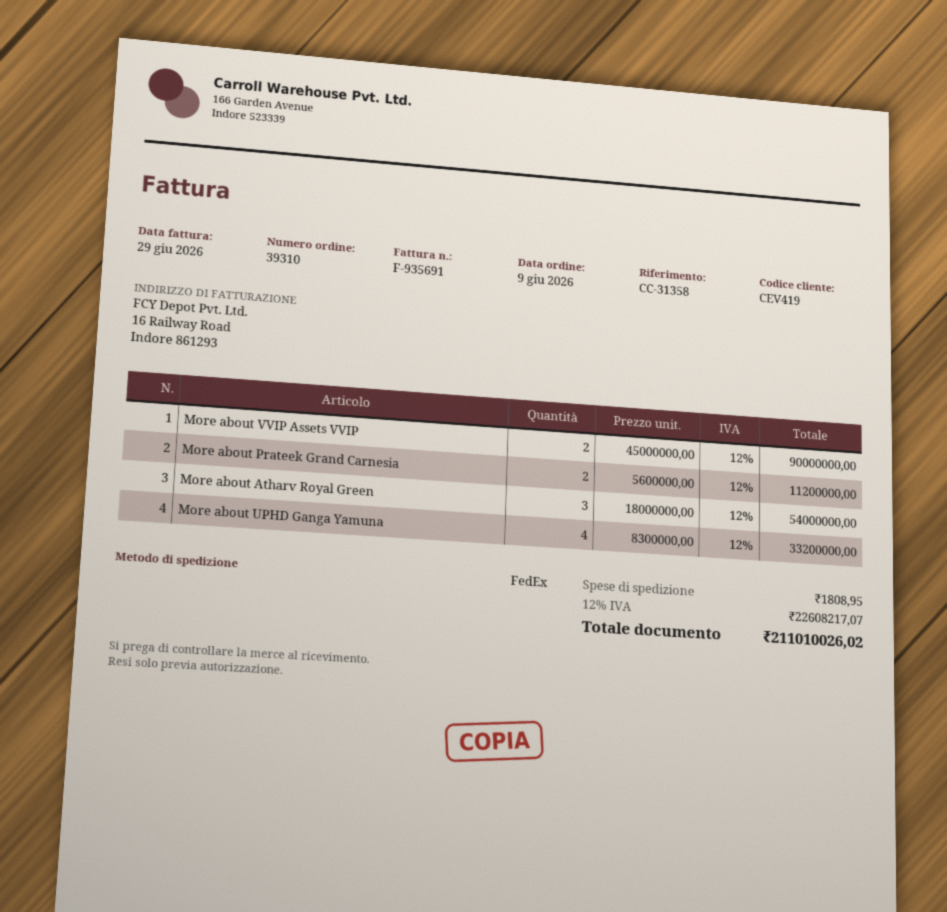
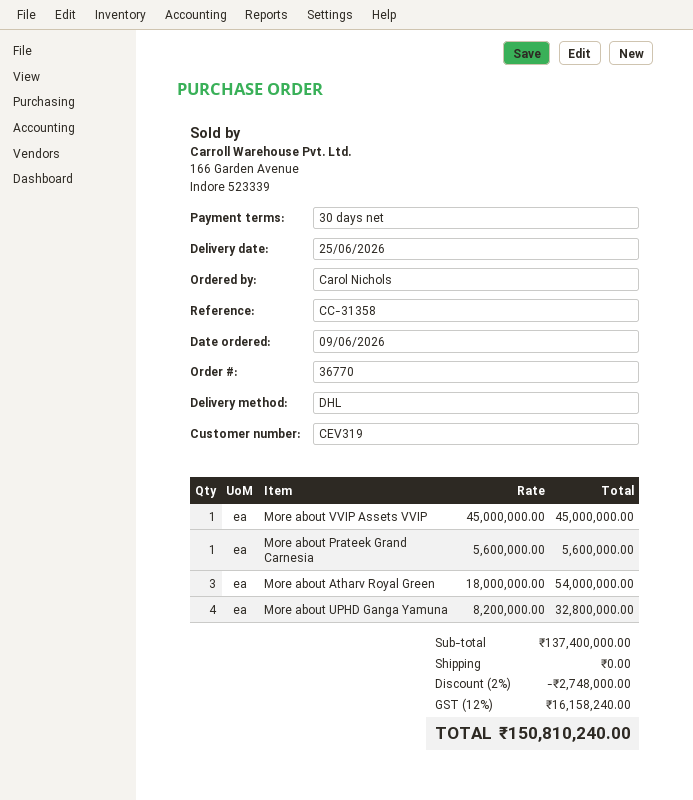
order number: 39310 -> 36770
customer number: CEV419 -> CEV319
shipping method: FedEx -> DHL
More about VVIP Assets VVIP: 2 x 45000000.00 = 90000000.00 -> 1 x 45000000.00 = 45000000.00
More about Prateek Grand Carnesia: 2 x 5600000.00 = 11200000.00 -> 1 x 5600000.00 = 5600000.00
More about UPHD Ganga Yamuna: 4 x 8300000.00 = 33200000.00 -> 4 x 8200000.00 = 32800000.00
discount: none -> 2% = 2748000.00
shipping: 1808.95 -> 0.00
tax: 12% = 22608217.07 -> 12% = 16158240.00
total: 211010026.02 -> 150810240.00

